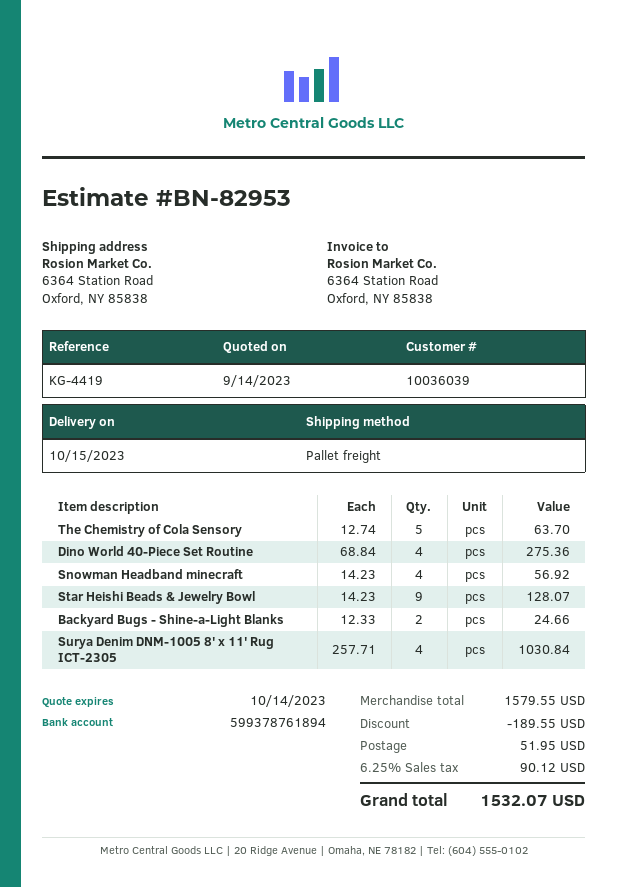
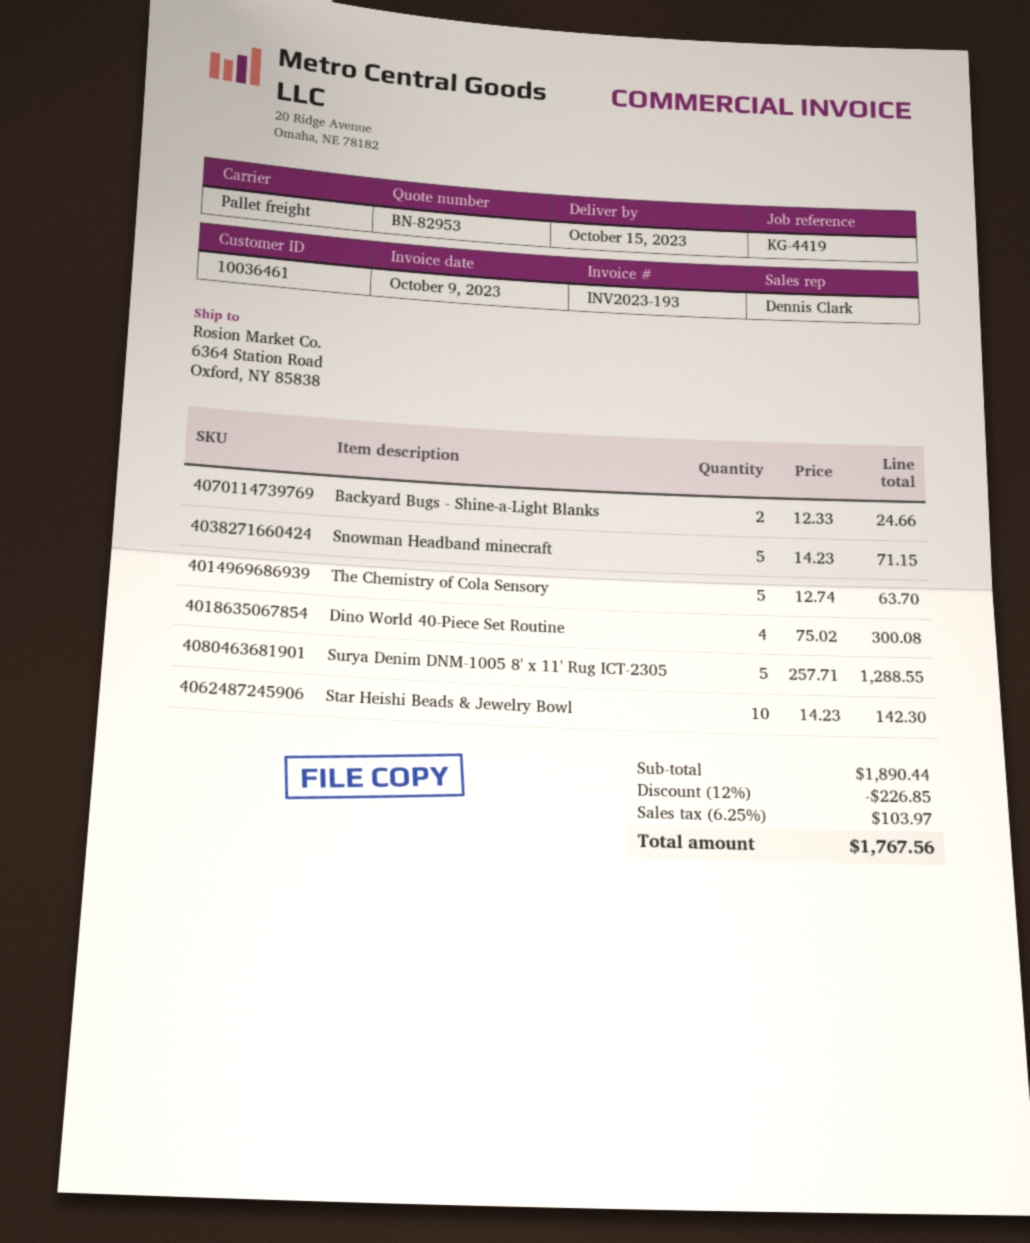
customer number: 10036039 -> 10036461
Dino World 40-Piece Set Routine: 4 x 68.84 = 275.36 -> 4 x 75.02 = 300.08
Snowman Headband minecraft: 4 x 14.23 = 56.92 -> 5 x 14.23 = 71.15
Star Heishi Beads & Jewelry Bowl: 9 x 14.23 = 128.07 -> 10 x 14.23 = 142.30
Surya Denim DNM-1005 8' x 11' Rug ICT-2305: 4 x 257.71 = 1030.84 -> 5 x 257.71 = 1288.55
subtotal: 1579.55 -> 1890.44
discount: 189.55 -> 226.85
shipping: 51.95 -> none
tax: 6.25% = 90.12 -> 6.25% = 103.97
total: 1532.07 -> 1767.56

